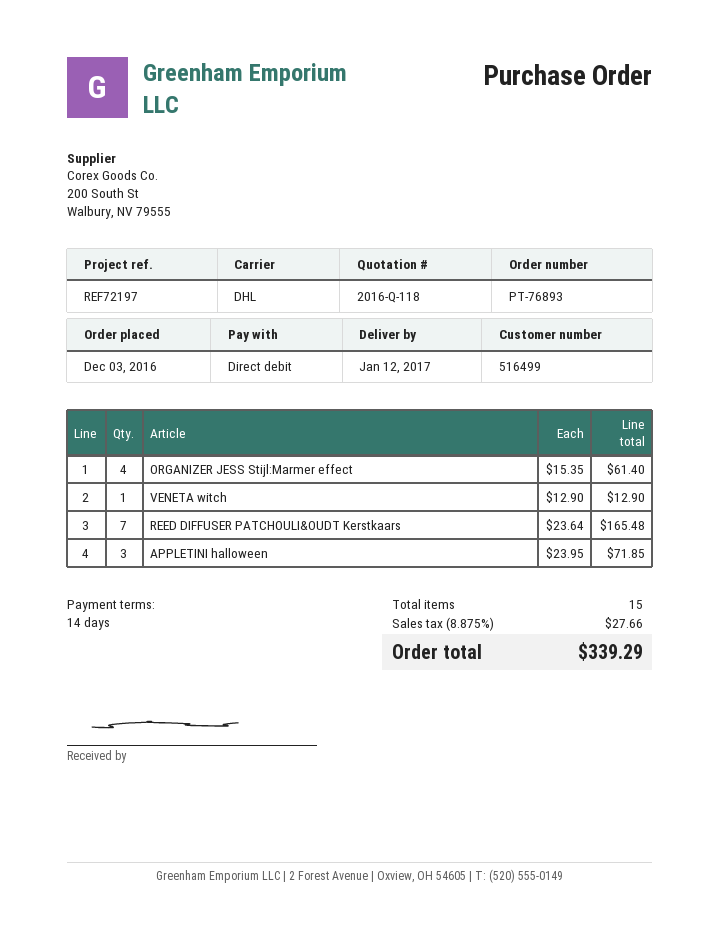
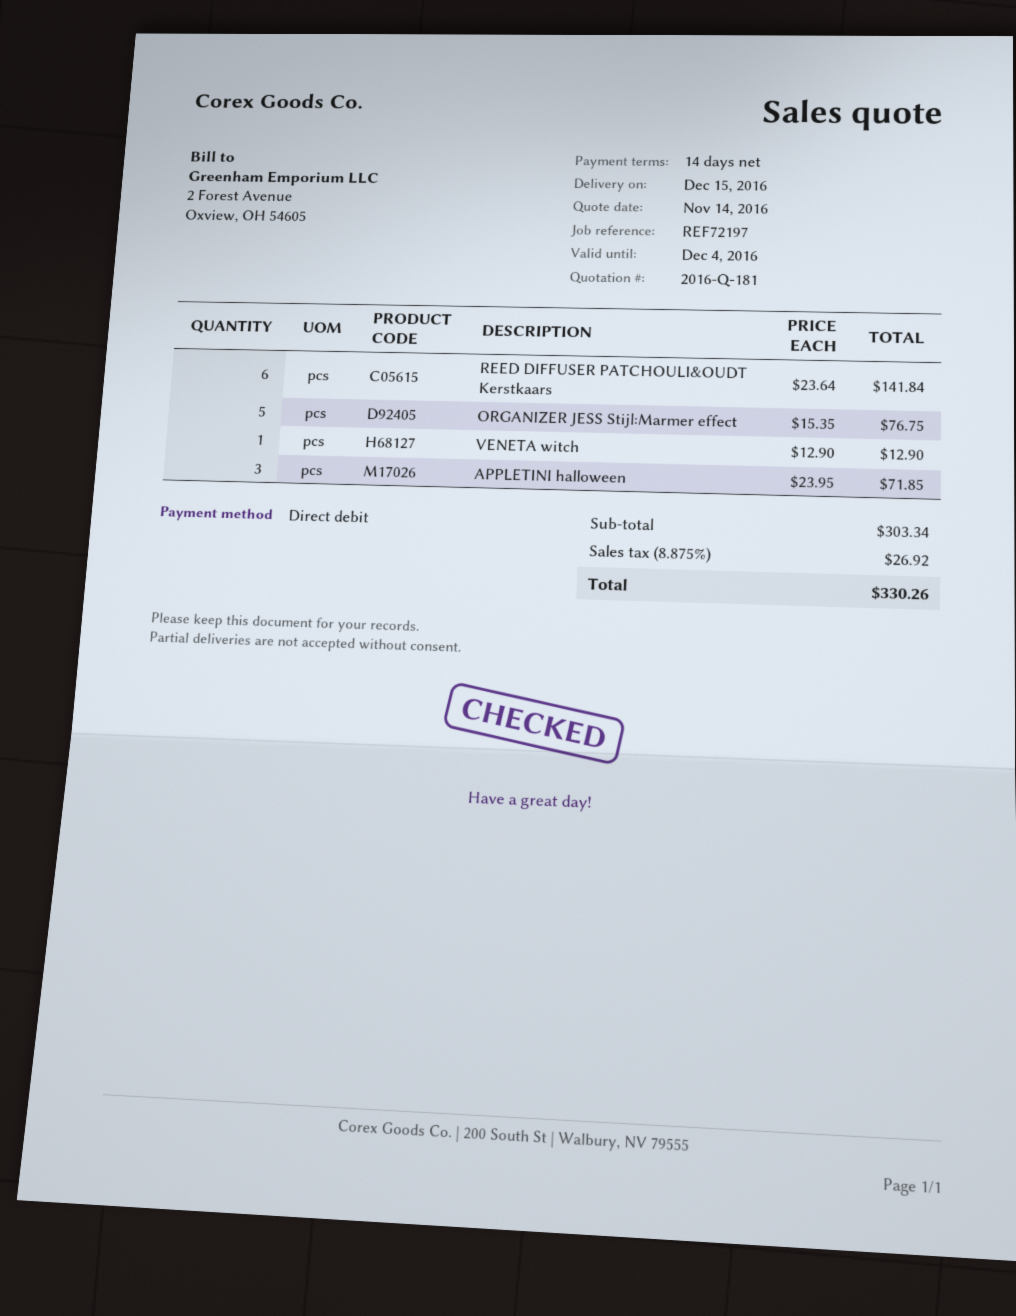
quote number: 2016-Q-118 -> 2016-Q-181
delivery date: 2017-01-12 -> 2016-12-15
ORGANIZER JESS Stijl:Marmer effect: 4 x 15.35 = 61.40 -> 5 x 15.35 = 76.75
REED DIFFUSER PATCHOULI&OUDT Kerstkaars: 7 x 23.64 = 165.48 -> 6 x 23.64 = 141.84
tax: 8.875% = 27.66 -> 8.875% = 26.92
total: 339.29 -> 330.26

